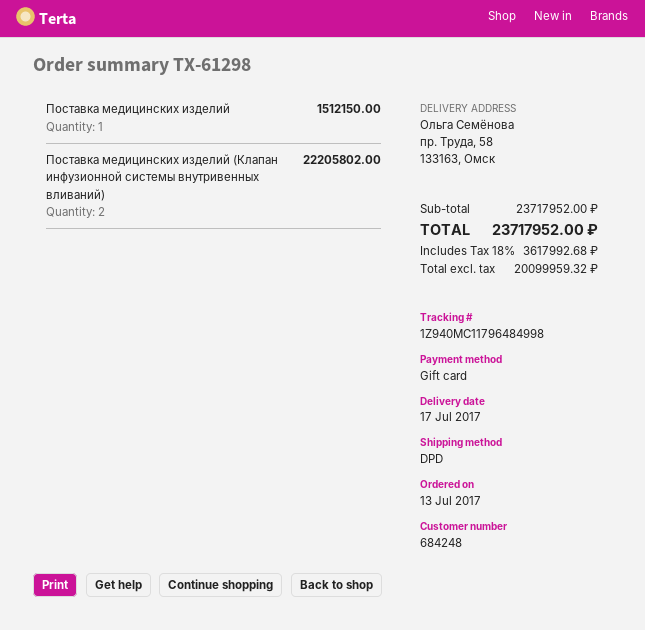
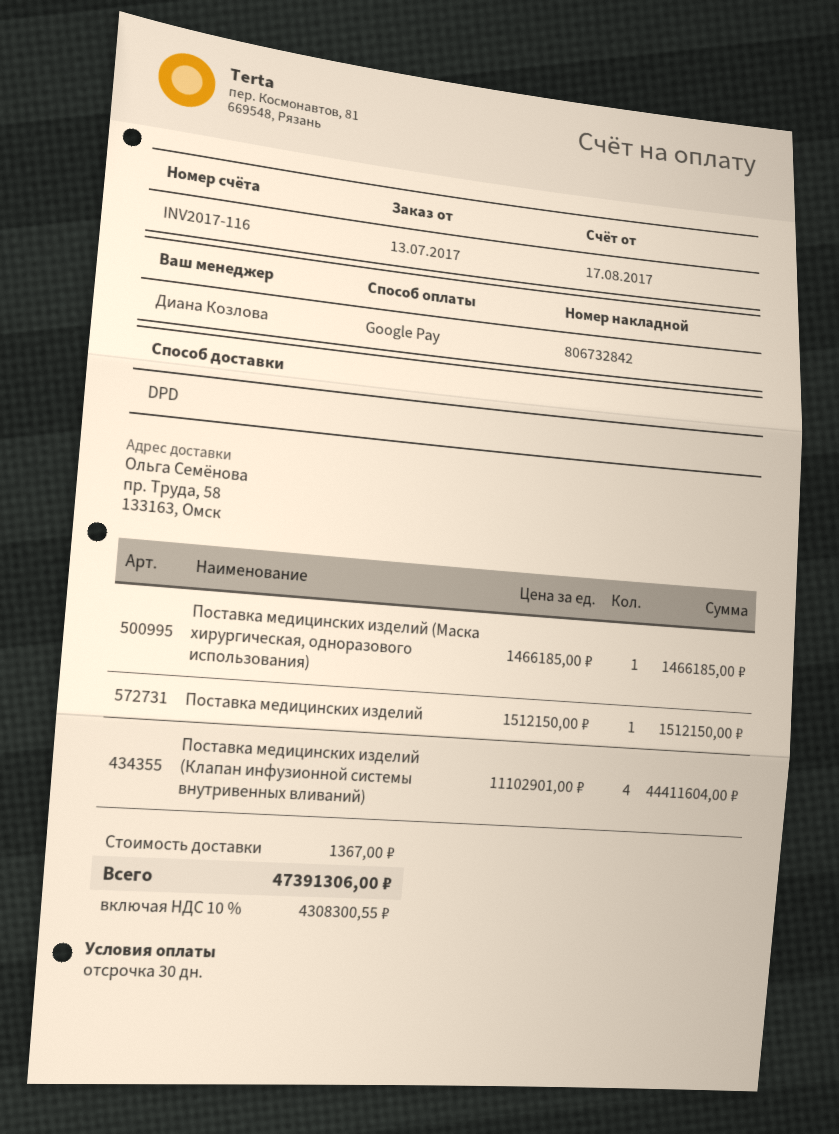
payment method: gift card -> Google Pay
Поставка медицинских изделий (Клапан инфузионной системы внутривенных вливаний): 2 for 22205802.00 -> 4 for 44411604.00
Поставка медицинских изделий (Маска хирургическая, одноразового использования): none -> 1 for 1466185.00
shipping: none -> 1367.00
tax: 18% = 3617992.68 -> 10% = 4308300.55
total: 23717952.00 -> 47391306.00

